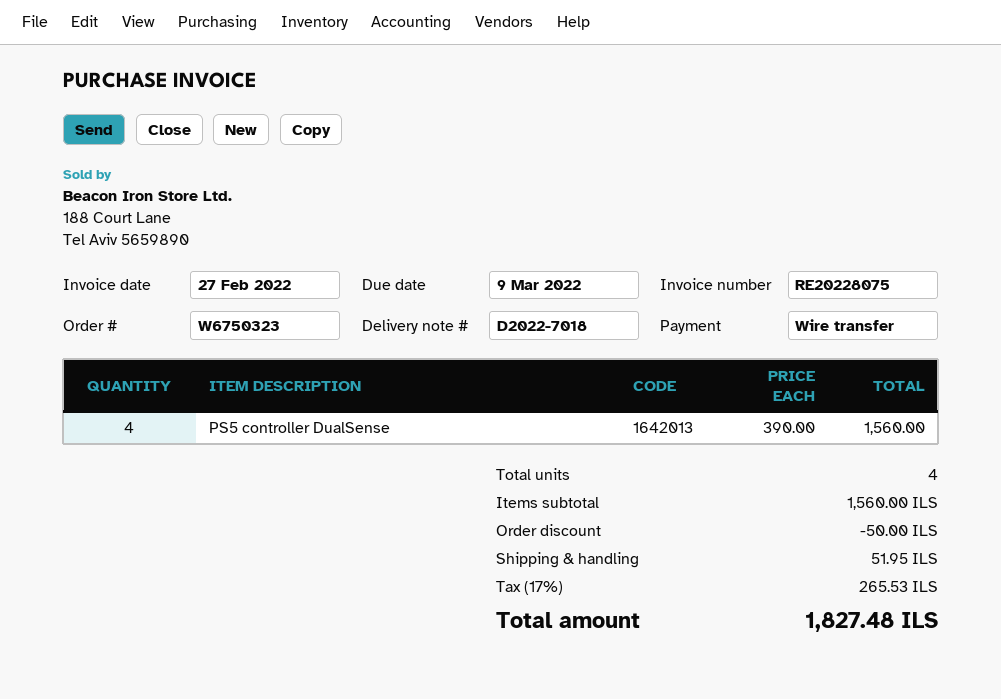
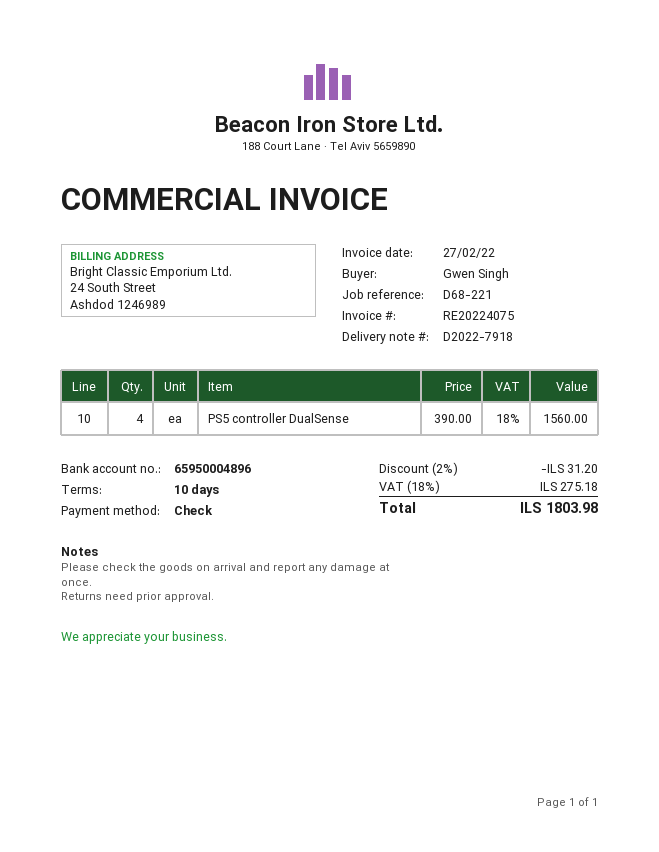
delivery note number: D2022-7018 -> D2022-7918
invoice number: RE20228075 -> RE20224075
payment method: bank transfer -> cheque
discount: 50.00 -> 31.20
shipping: 51.95 -> none
tax: 17% = 265.53 -> 18% = 275.18
total: 1827.48 -> 1803.98

